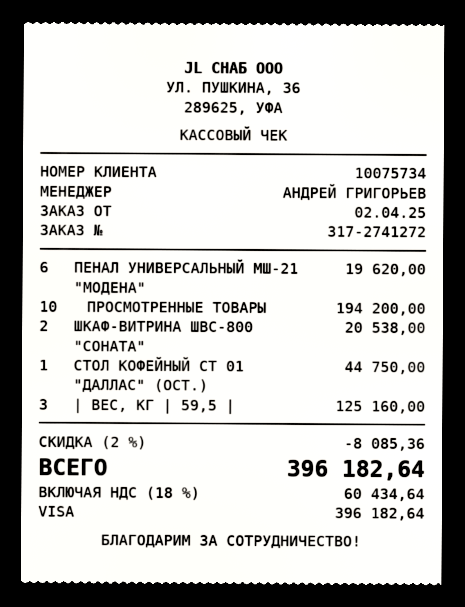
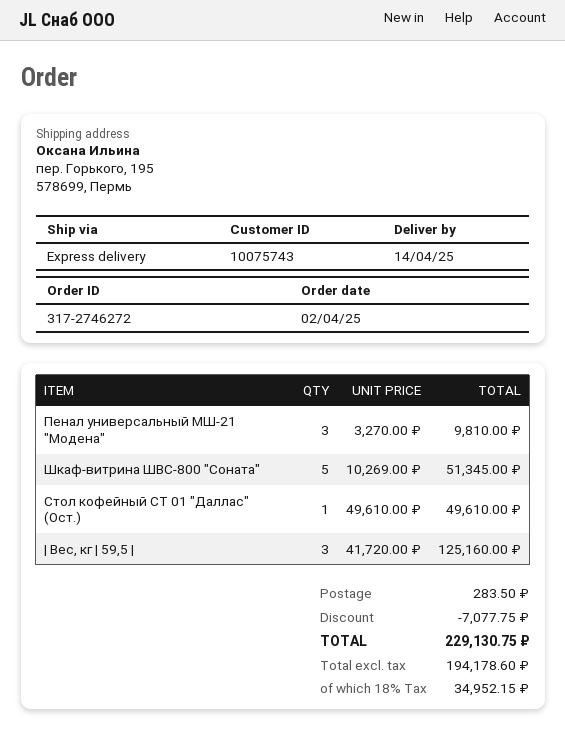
order number: 317-2741272 -> 317-2746272
customer number: 10075734 -> 10075743
ПЕНАЛ УНИВЕРСАЛЬНЫЙ МШ-21 "МОДЕНА": 6 for 19620.00 -> 3 for 9810.00
ПРОСМОТРЕННЫЕ ТОВАРЫ: 10 for 194200.00 -> none
ШКАФ-ВИТРИНА ШВС-800 "СОНАТА": 2 for 20538.00 -> 5 for 51345.00
СТОЛ КОФЕЙНЫЙ СТ 01 "ДАЛЛАС" (ОСТ.): 1 for 44750.00 -> 1 for 49610.00
discount: 8085.36 -> 7077.75
shipping: none -> 283.50
tax: 18% = 60434.64 -> 18% = 34952.15
total: 396182.64 -> 229130.75

